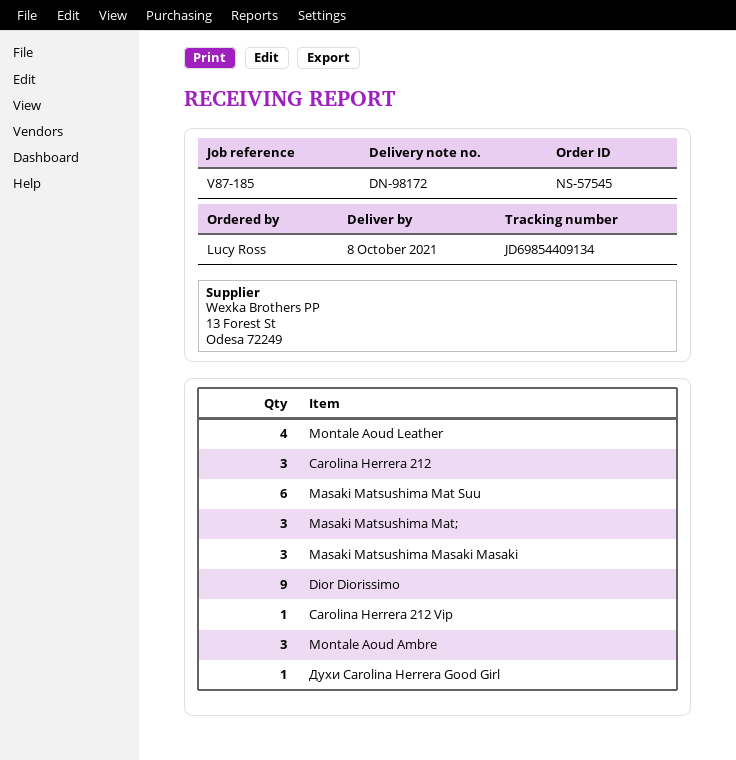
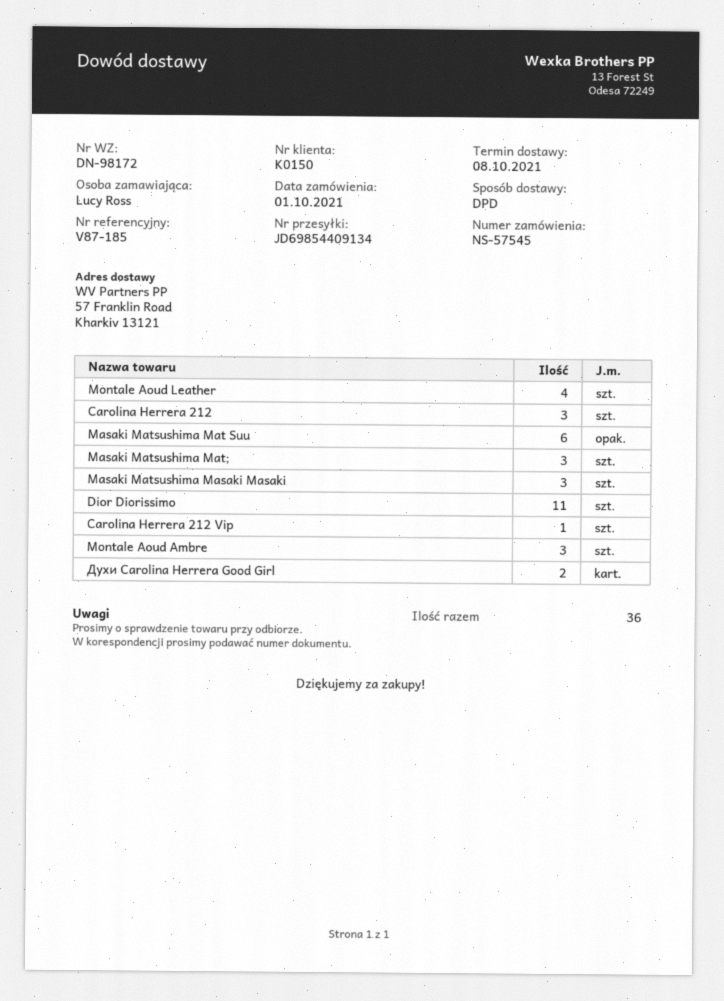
Dior Diorissimo: 9 -> 11
Духи Carolina Herrera Good Girl: 1 -> 2

